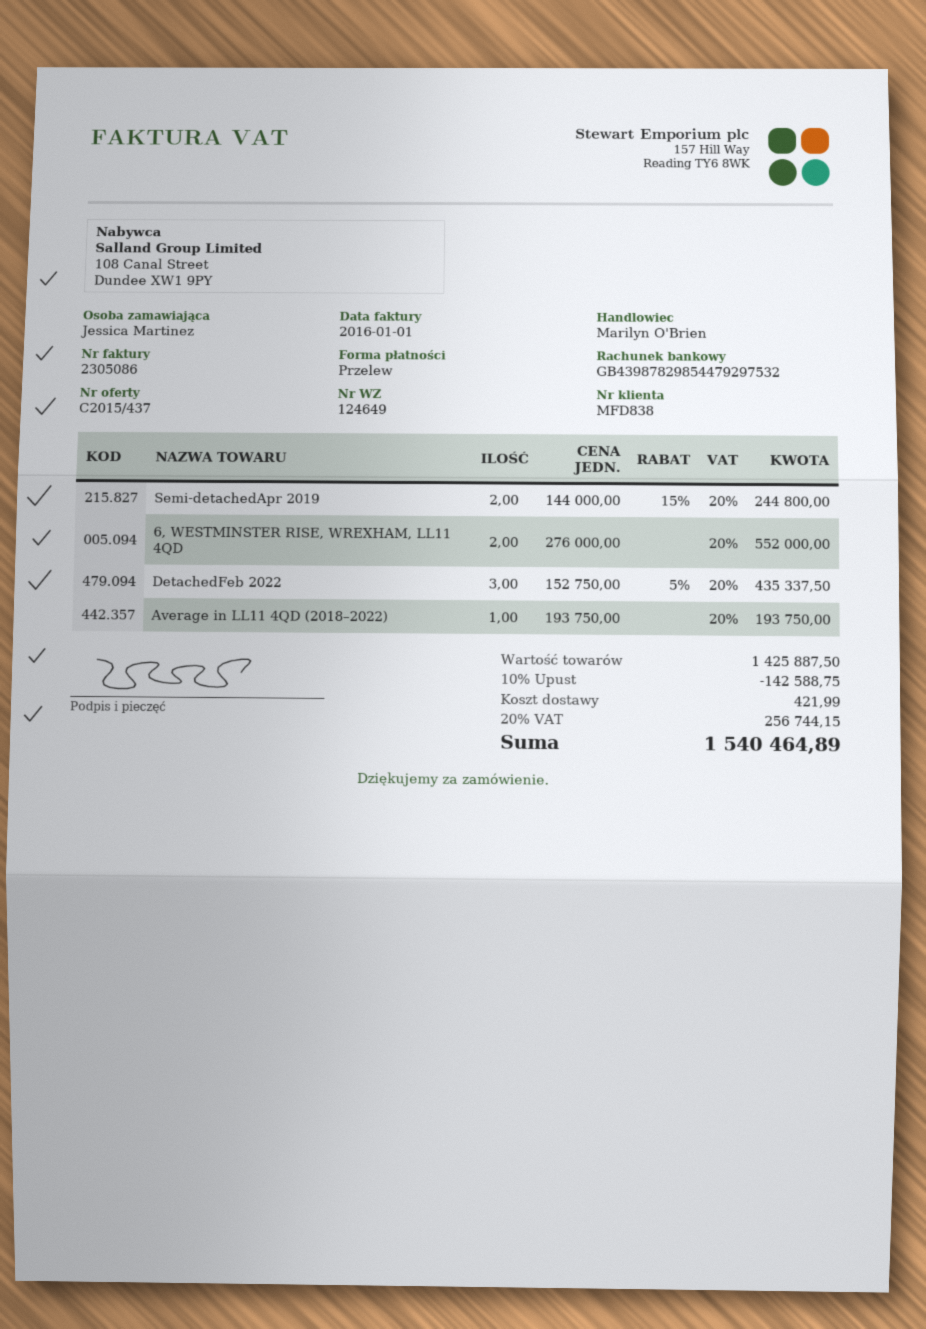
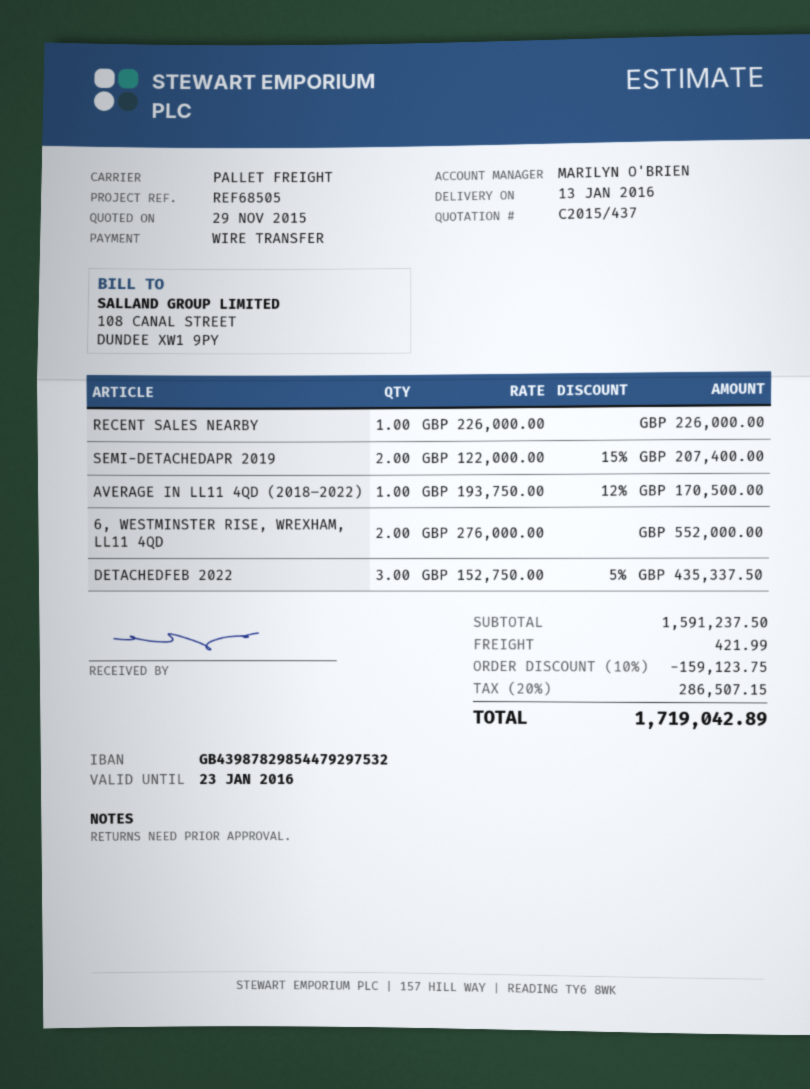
Semi-detachedApr 2019: 2 x 144000.00 - 15% = 244800.00 -> 2 x 122000.00 - 15% = 207400.00
Average in LL11 4QD (2018–2022): 1 x 193750.00 = 193750.00 -> 1 x 193750.00 - 12% = 170500.00
RECENT SALES NEARBY: none -> 1 x 226000.00 = 226000.00
subtotal: 1425887.50 -> 1591237.50
discount: 10% = 142588.75 -> 10% = 159123.75
tax: 20% = 256744.15 -> 20% = 286507.15
total: 1540464.89 -> 1719042.89

